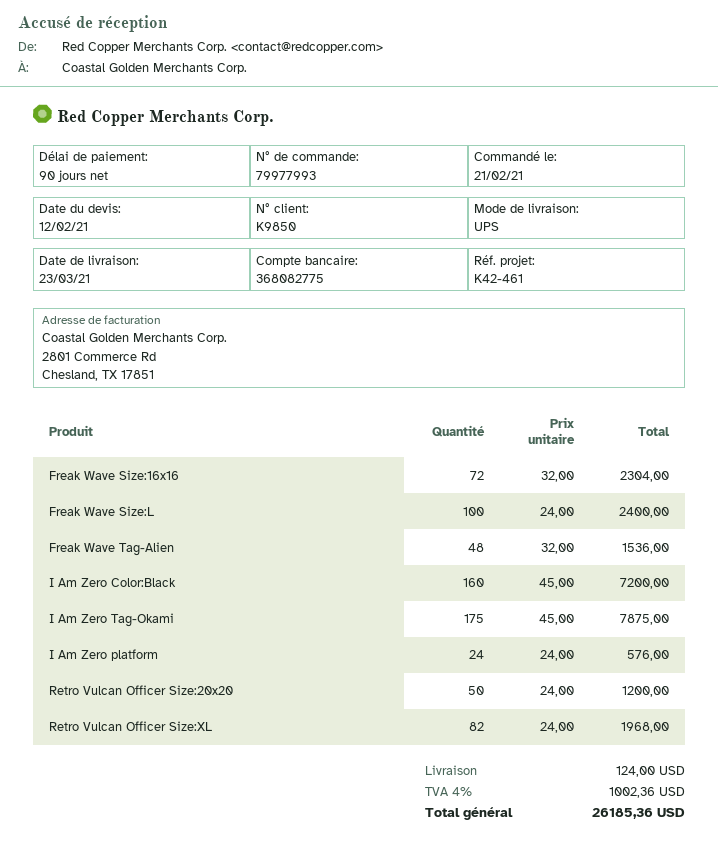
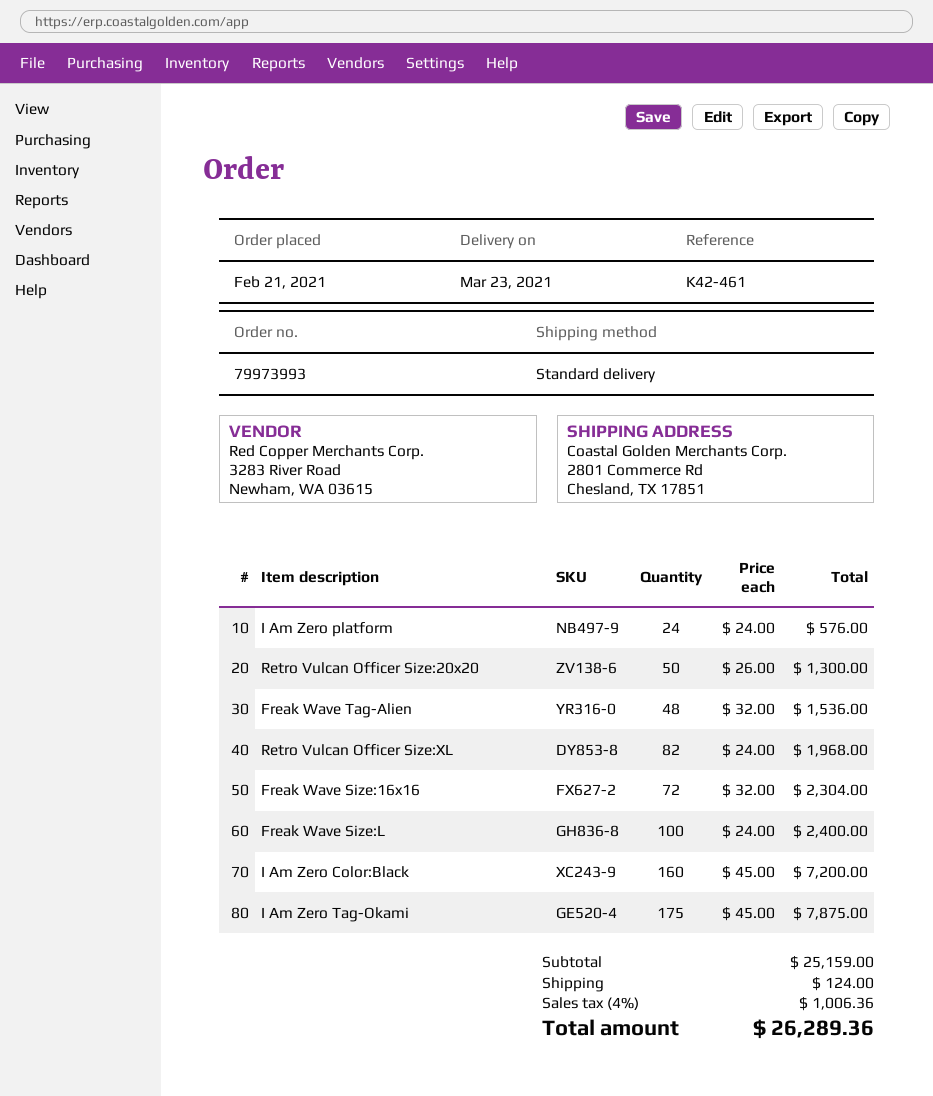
order number: 79977993 -> 79973993
shipping method: UPS -> standard
Retro Vulcan Officer Size:20x20: 50 x 24.00 = 1200.00 -> 50 x 26.00 = 1300.00
tax: 4% = 1002.36 -> 4% = 1006.36
total: 26185.36 -> 26289.36

